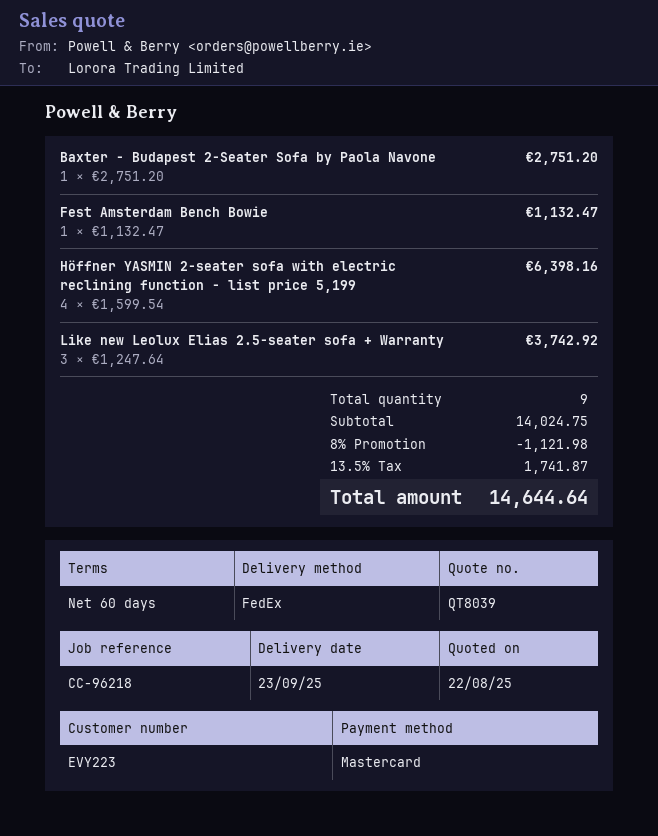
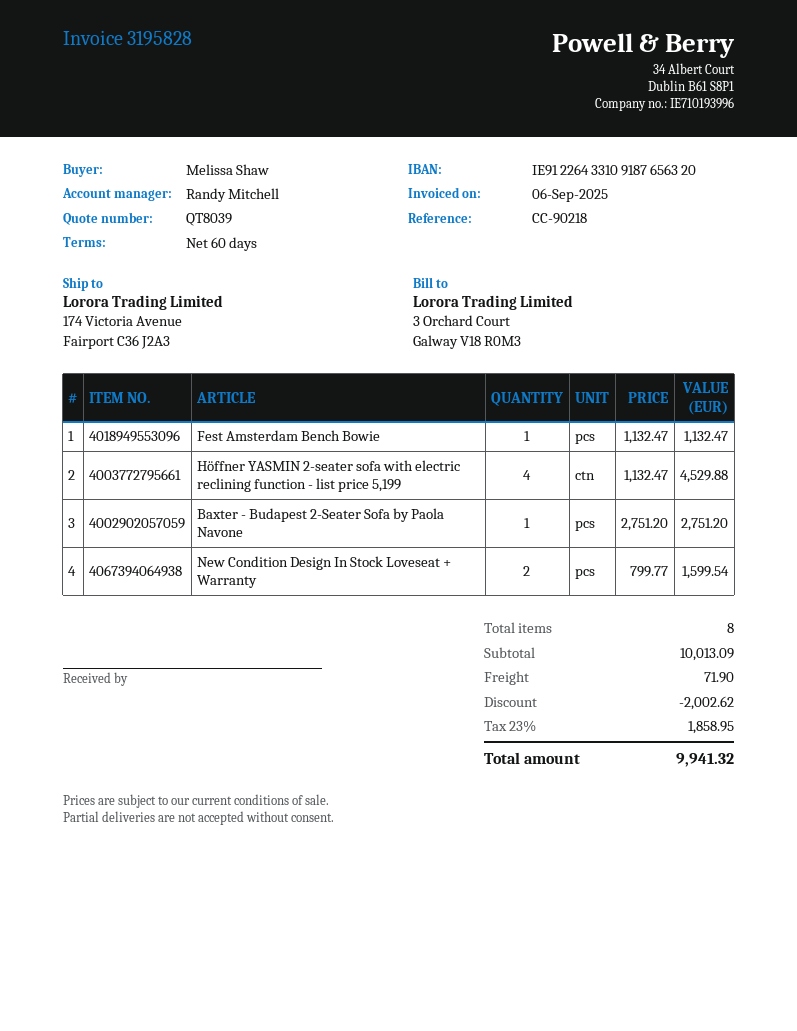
reference: CC-96218 -> CC-90218
Höffner YASMIN 2-seater sofa with electric reclining function - list price 5,199: 4 x 1599.54 = 6398.16 -> 4 x 1132.47 = 4529.88
Like new Leolux Elias 2.5-seater sofa + Warranty: 3 x 1247.64 = 3742.92 -> none
New Condition Design In Stock Loveseat + Warranty: none -> 2 x 799.77 = 1599.54
total quantity: 9 -> 8
subtotal: 14024.75 -> 10013.09
discount: 1121.98 -> 2002.62
shipping: none -> 71.90
tax: 13.5% = 1741.87 -> 23% = 1858.95
total: 14644.64 -> 9941.32

